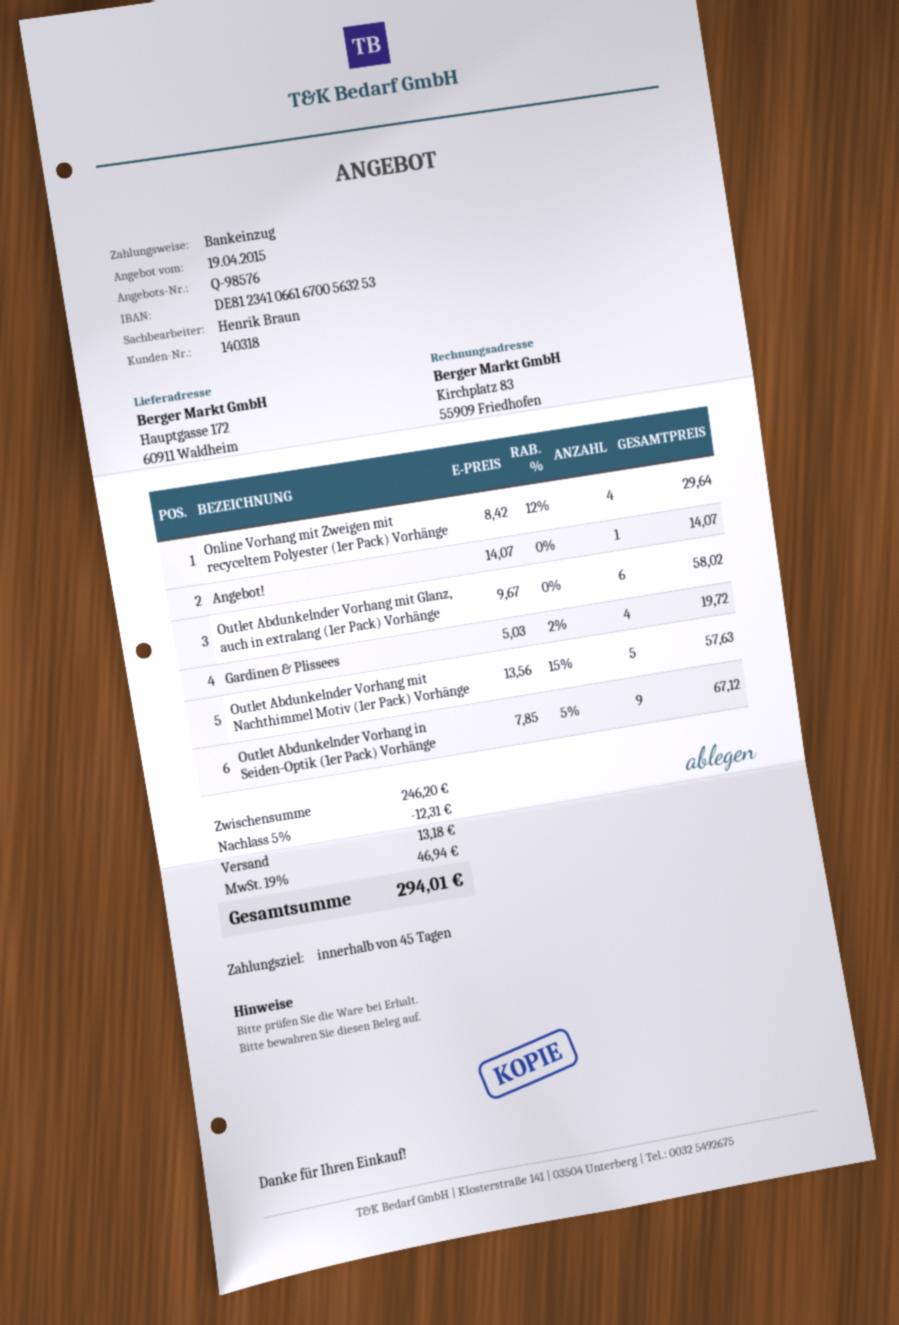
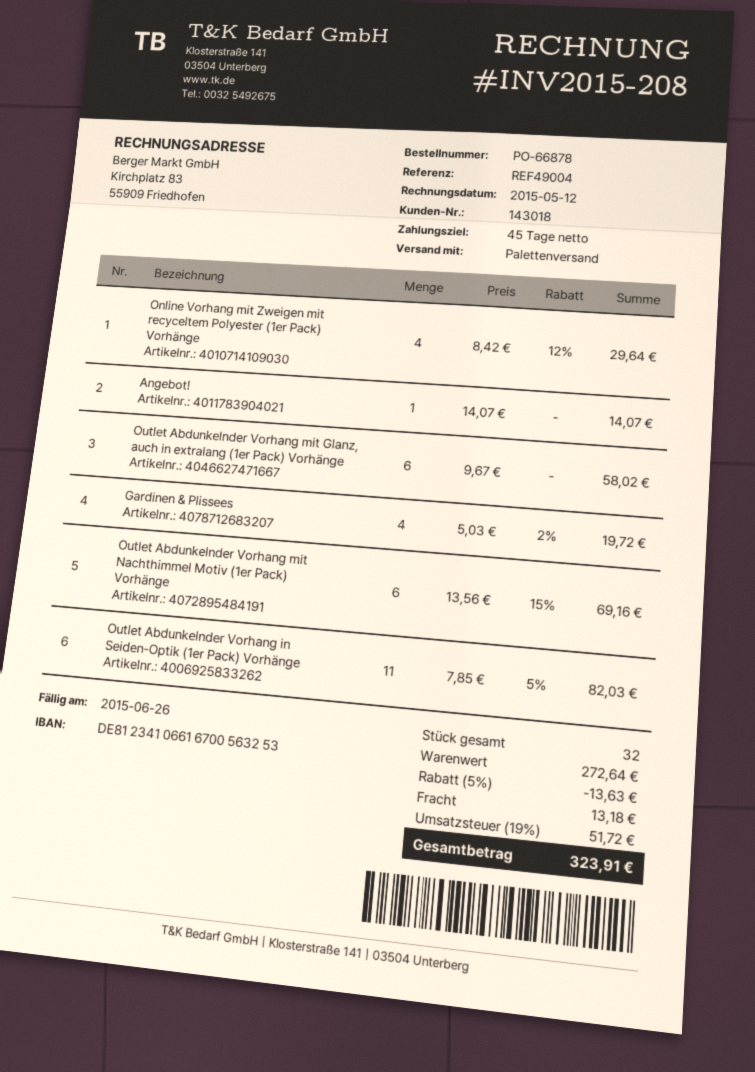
customer number: 140318 -> 143018
Outlet Abdunkelnder Vorhang mit Nachthimmel Motiv (1er Pack) Vorhänge: 5 x 13.56 - 15% = 57.63 -> 6 x 13.56 - 15% = 69.16
Outlet Abdunkelnder Vorhang in Seiden-Optik (1er Pack) Vorhänge: 9 x 7.85 - 5% = 67.12 -> 11 x 7.85 - 5% = 82.03
subtotal: 246.20 -> 272.64
discount: 5% = 12.31 -> 5% = 13.63
tax: 19% = 46.94 -> 19% = 51.72
total: 294.01 -> 323.91

